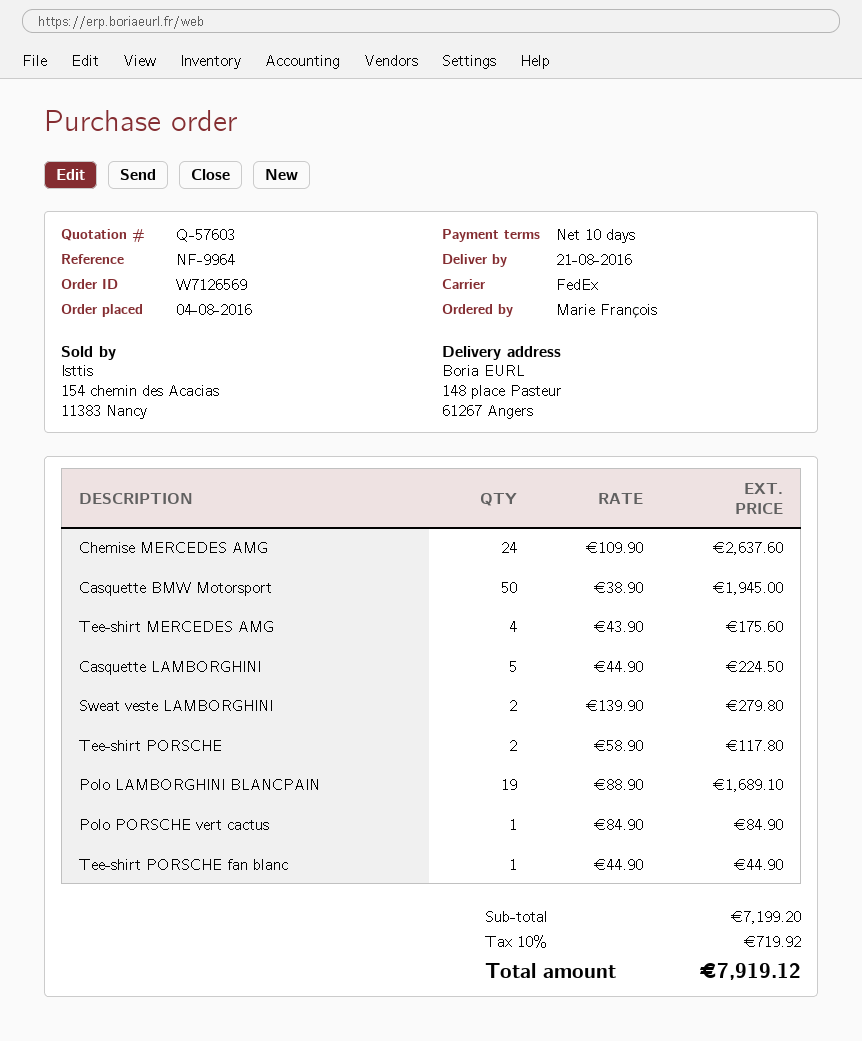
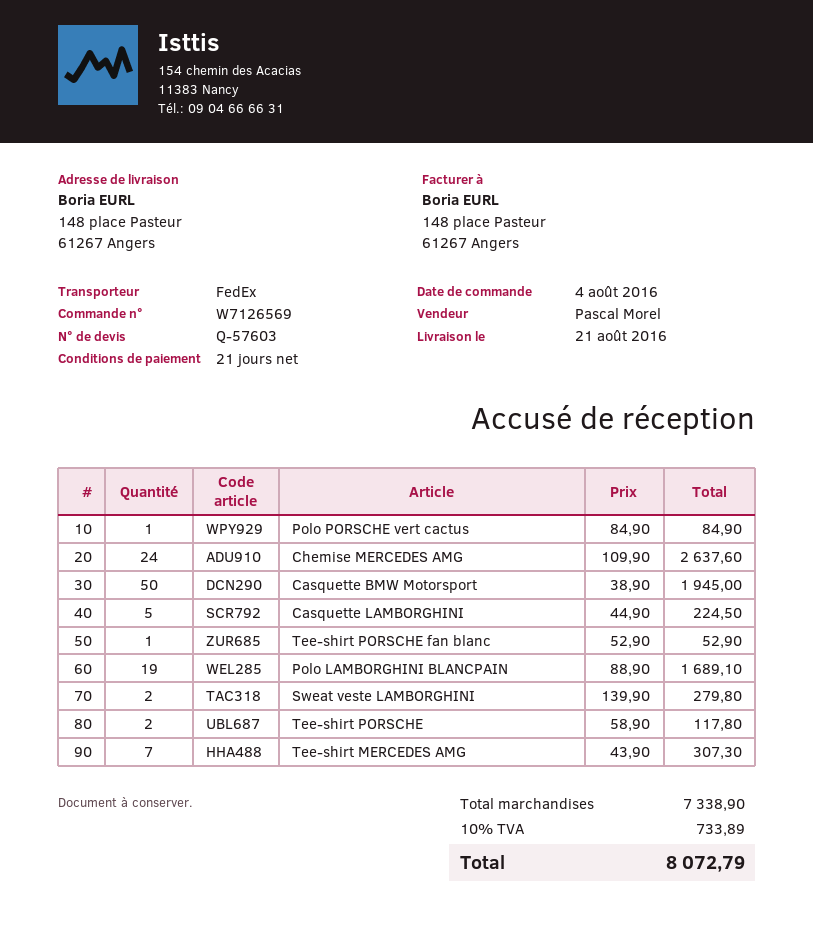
payment terms: 10 days -> 21 days
Tee-shirt MERCEDES AMG: 4 x 43.90 = 175.60 -> 7 x 43.90 = 307.30
Tee-shirt PORSCHE fan blanc: 1 x 44.90 = 44.90 -> 1 x 52.90 = 52.90
subtotal: 7199.20 -> 7338.90
tax: 10% = 719.92 -> 10% = 733.89
total: 7919.12 -> 8072.79

